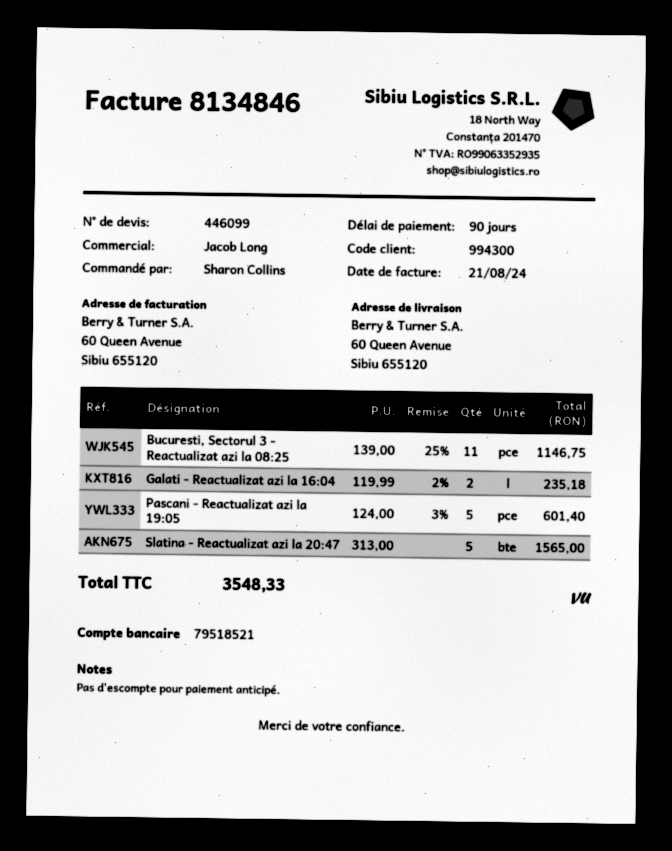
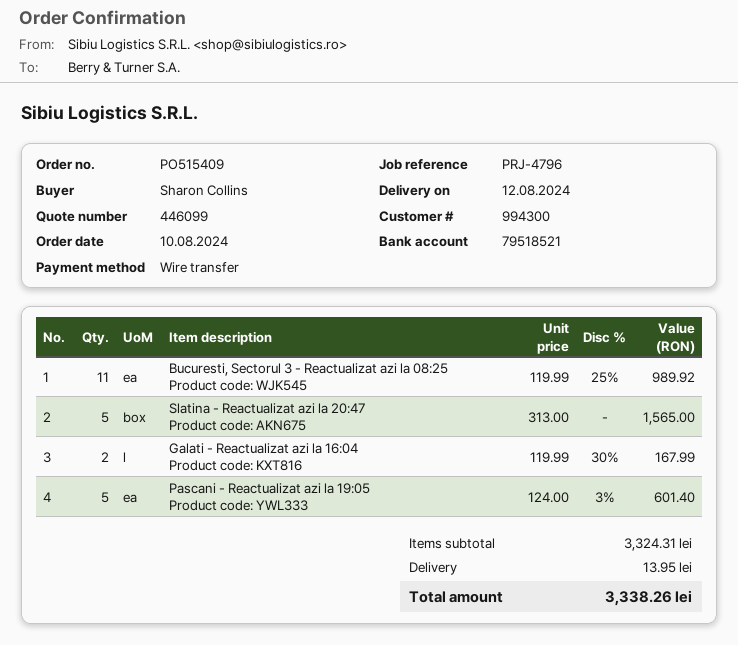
Bucuresti, Sectorul 3 - Reactualizat azi la 08:25: 11 x 139.00 - 25% = 1146.75 -> 11 x 119.99 - 25% = 989.92
Galati - Reactualizat azi la 16:04: 2 x 119.99 - 2% = 235.18 -> 2 x 119.99 - 30% = 167.99
shipping: none -> 13.95
total: 3548.33 -> 3338.26

